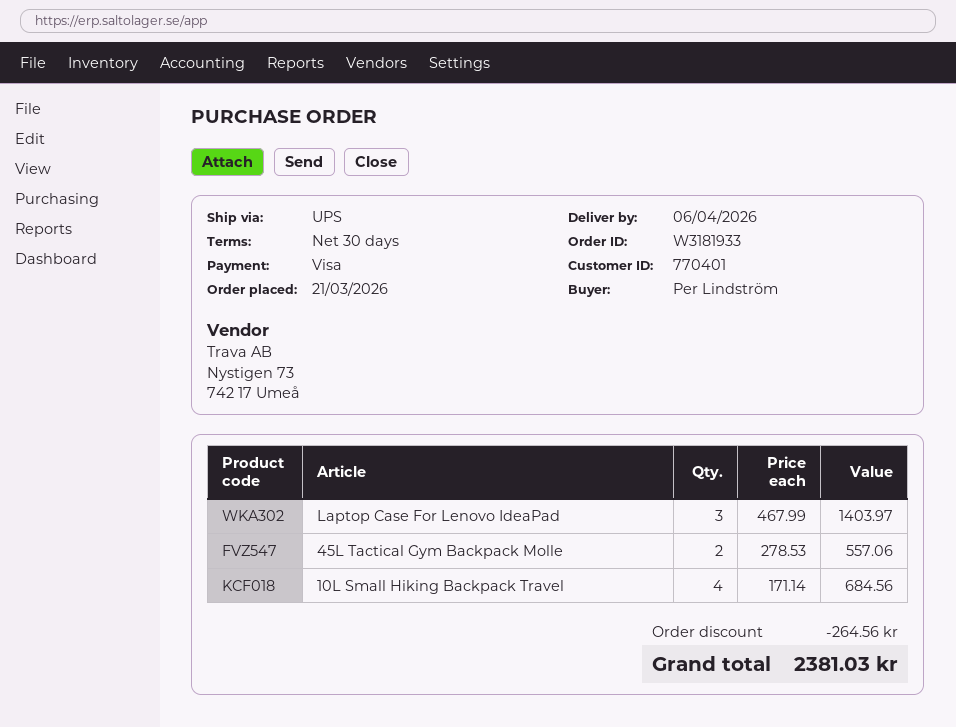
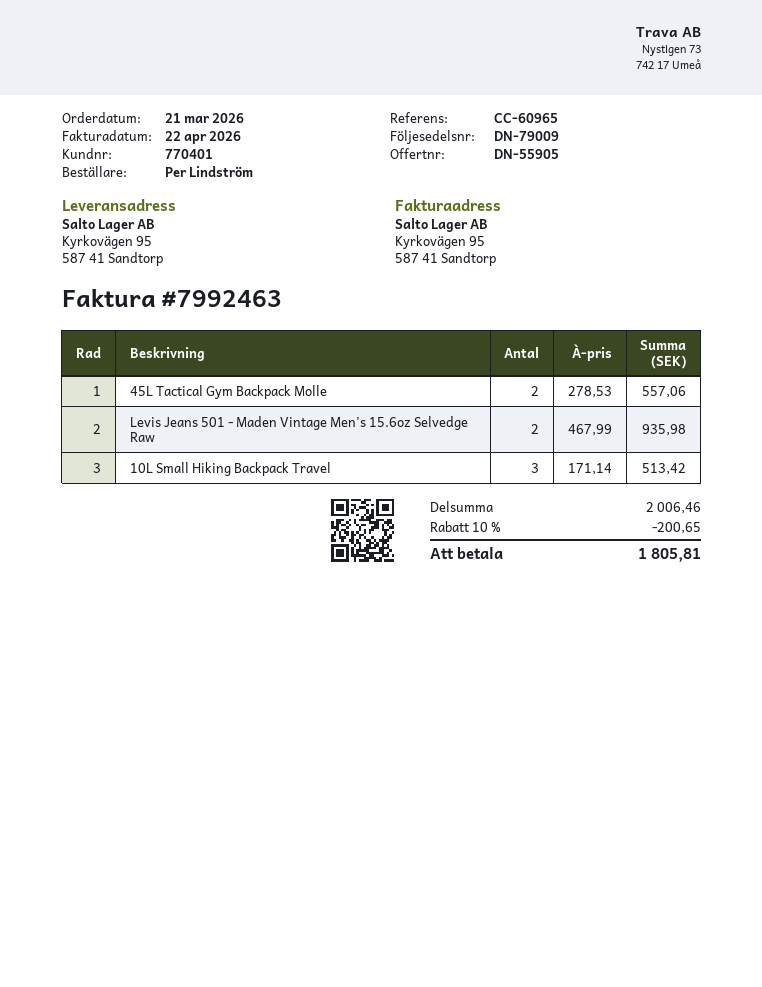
Laptop Case For Lenovo IdeaPad: 3 x 467.99 = 1403.97 -> none
10L Small Hiking Backpack Travel: 4 x 171.14 = 684.56 -> 3 x 171.14 = 513.42
Levis Jeans 501 - Maden Vintage Men's 15.6oz Selvedge Raw: none -> 2 x 467.99 = 935.98
discount: 264.56 -> 200.65
total: 2381.03 -> 1805.81

